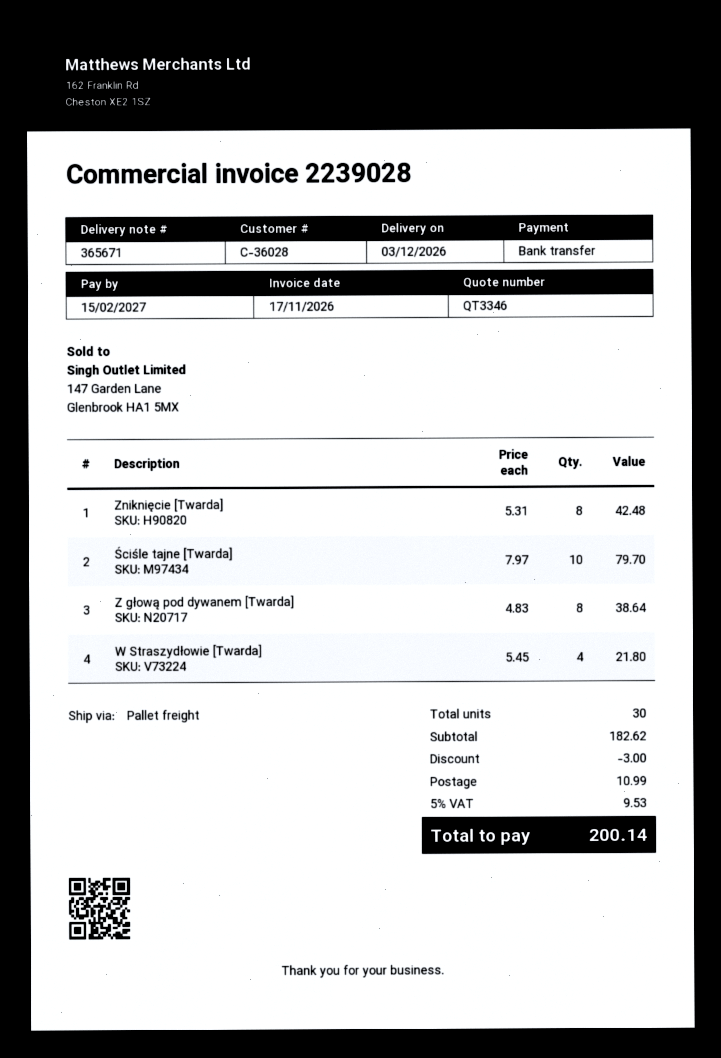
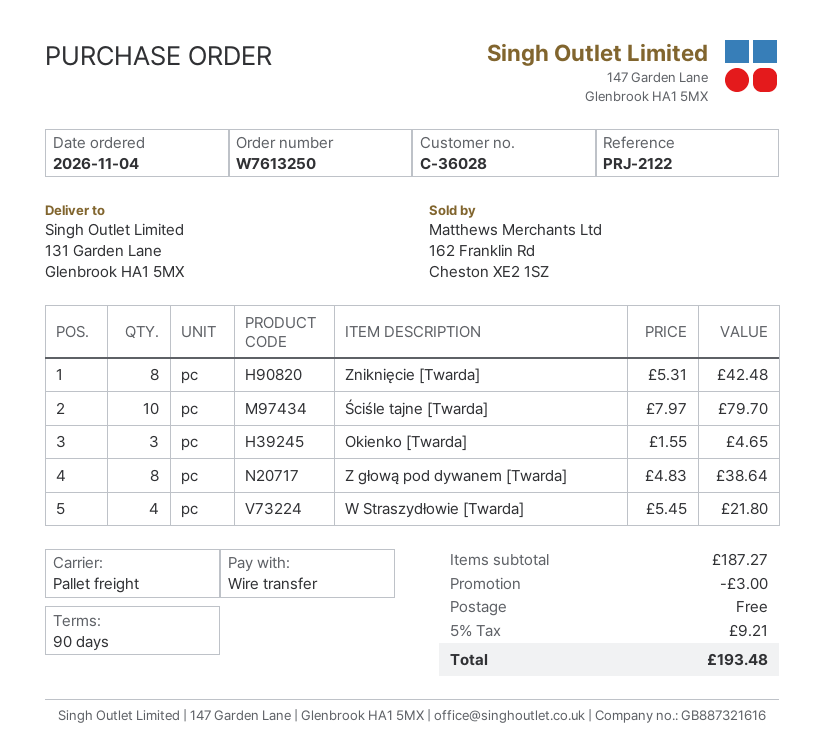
Okienko [Twarda]: none -> 3 x 1.55 = 4.65
subtotal: 182.62 -> 187.27
shipping: 10.99 -> 0.00
tax: 5% = 9.53 -> 5% = 9.21
total: 200.14 -> 193.48

